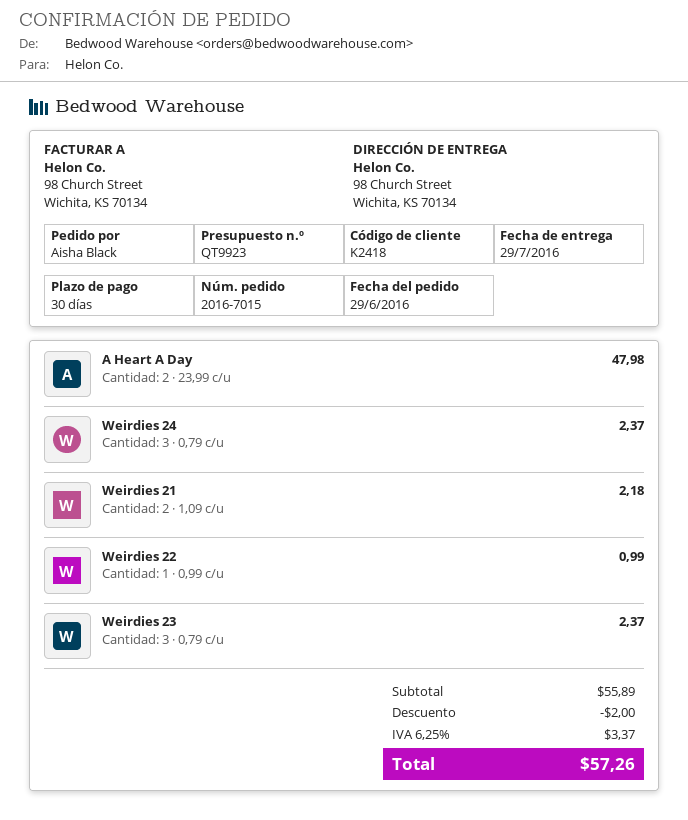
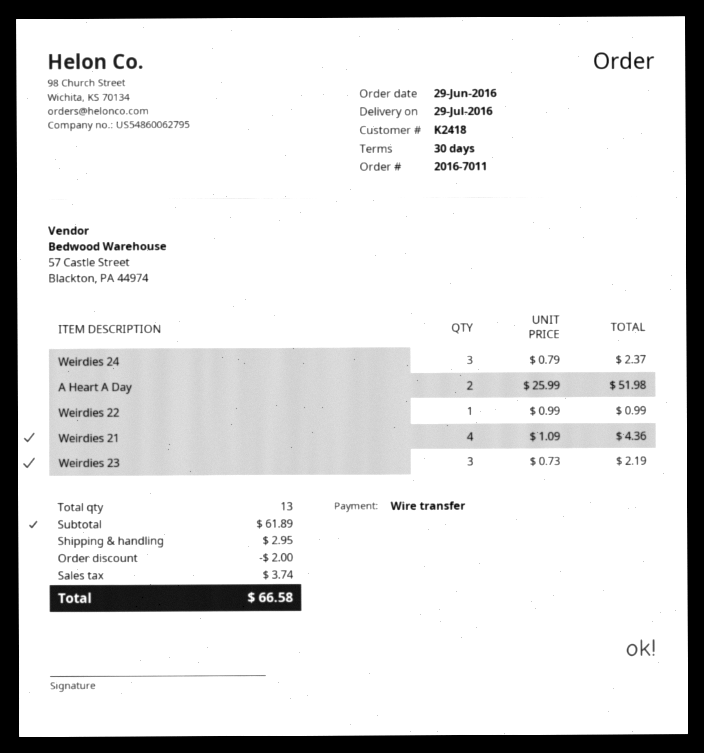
order number: 2016-7015 -> 2016-7011
A Heart A Day: 2 x 23.99 = 47.98 -> 2 x 25.99 = 51.98
Weirdies 21: 2 x 1.09 = 2.18 -> 4 x 1.09 = 4.36
Weirdies 23: 3 x 0.79 = 2.37 -> 3 x 0.73 = 2.19
subtotal: 55.89 -> 61.89
shipping: none -> 2.95
tax: 3.37 -> 3.74
total: 57.26 -> 66.58

